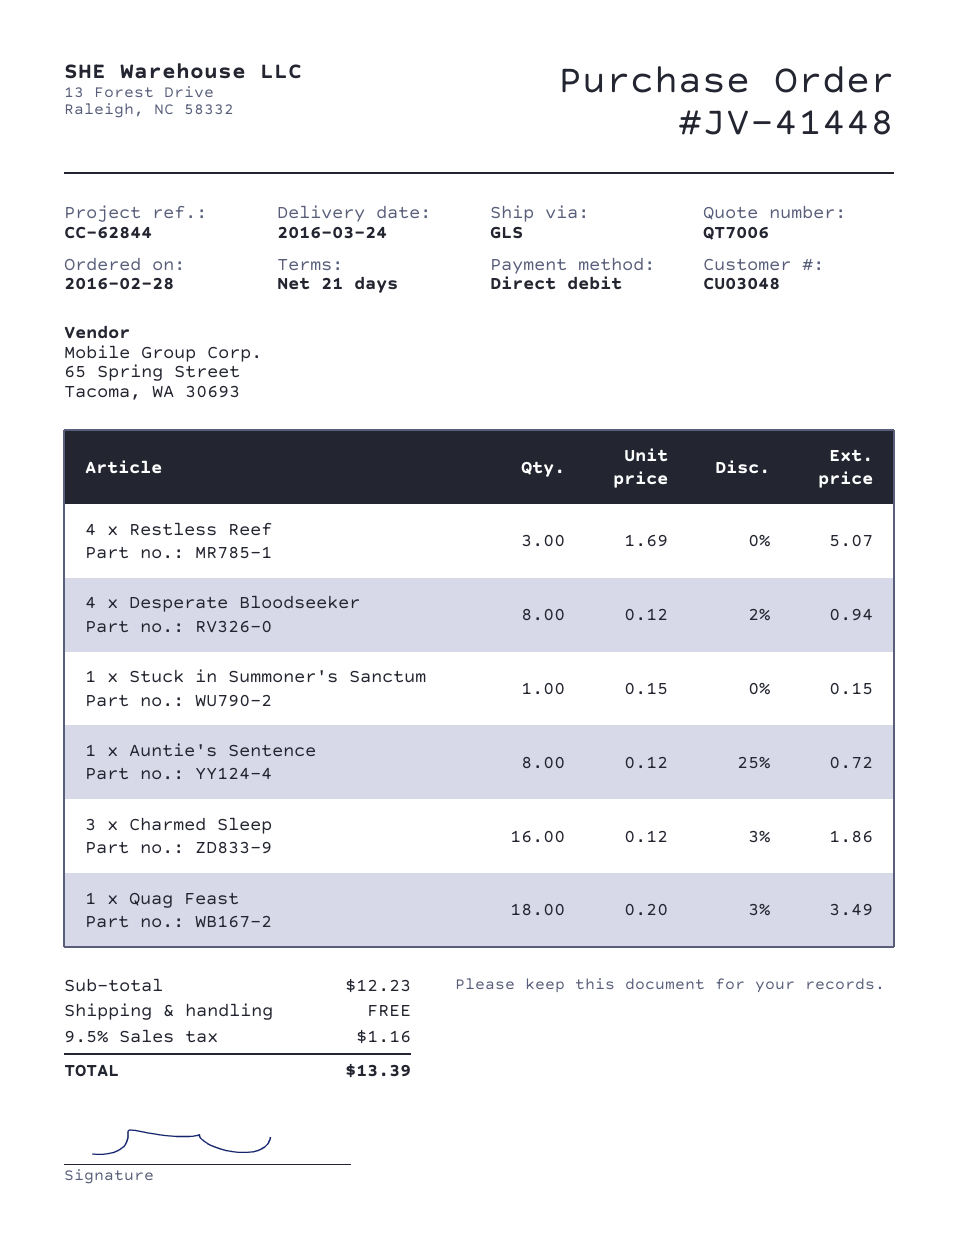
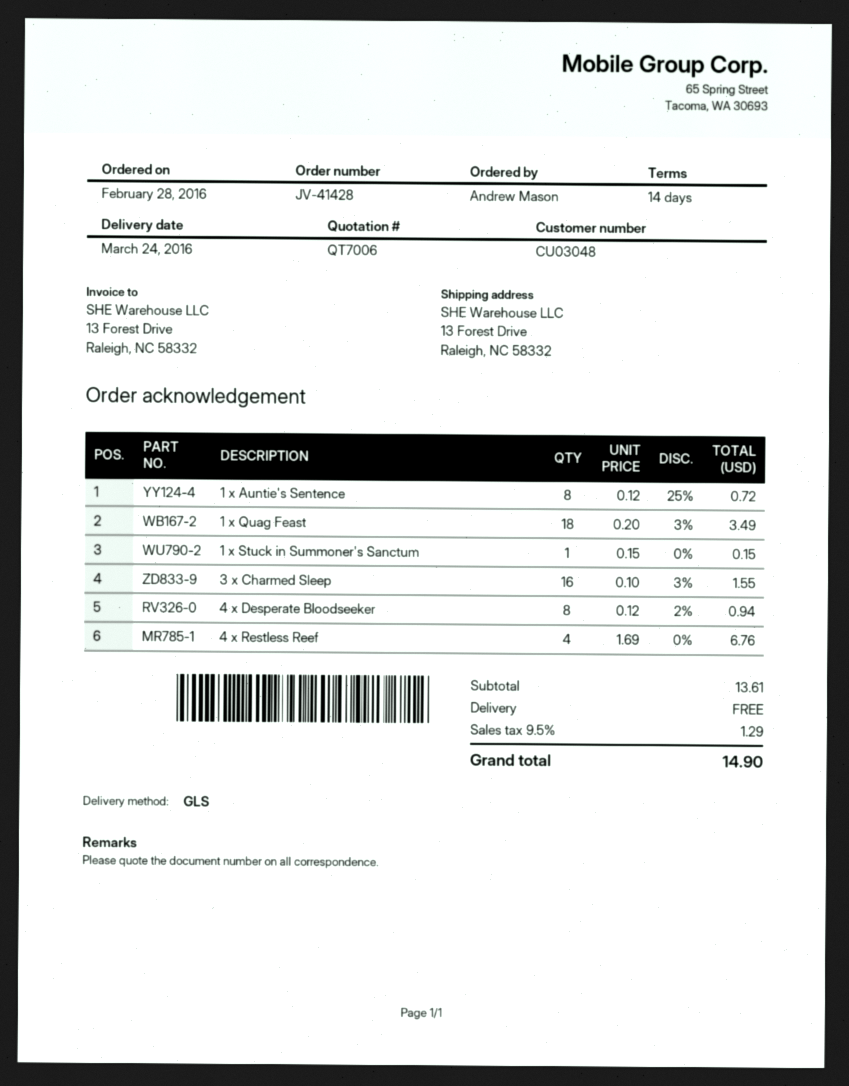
order number: JV-41448 -> JV-41428
payment terms: 21 days -> 14 days
4 x Restless Reef: 3 x 1.69 = 5.07 -> 4 x 1.69 = 6.76
3 x Charmed Sleep: 16 x 0.12 - 3% = 1.86 -> 16 x 0.10 - 3% = 1.55
subtotal: 12.23 -> 13.61
tax: 9.5% = 1.16 -> 9.5% = 1.29
total: 13.39 -> 14.90

